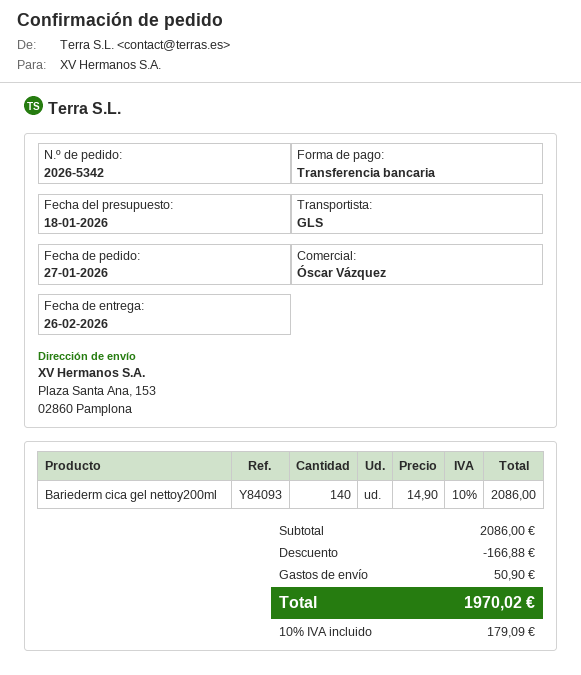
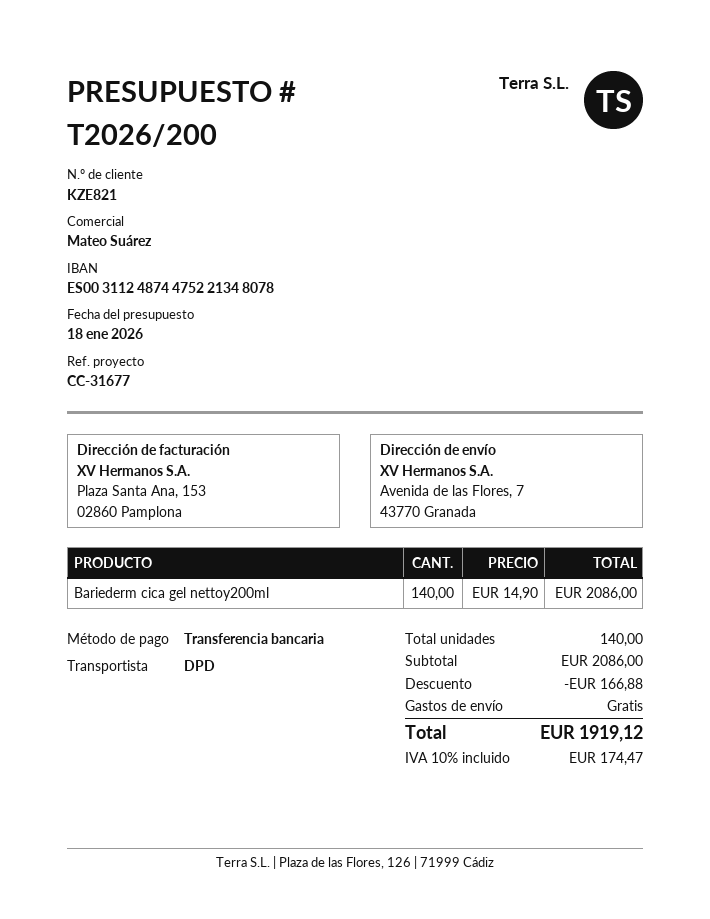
sales rep: Óscar Vázquez -> Mateo Suárez
shipping method: GLS -> DPD
ship to: Plaza Santa Ana, 153, 02860 Pamplona -> Avenida de las Flores, 7, 43770 Granada
shipping: 50.90 -> 0.00
tax: 10% = 179.09 -> 10% = 174.47
total: 1970.02 -> 1919.12

